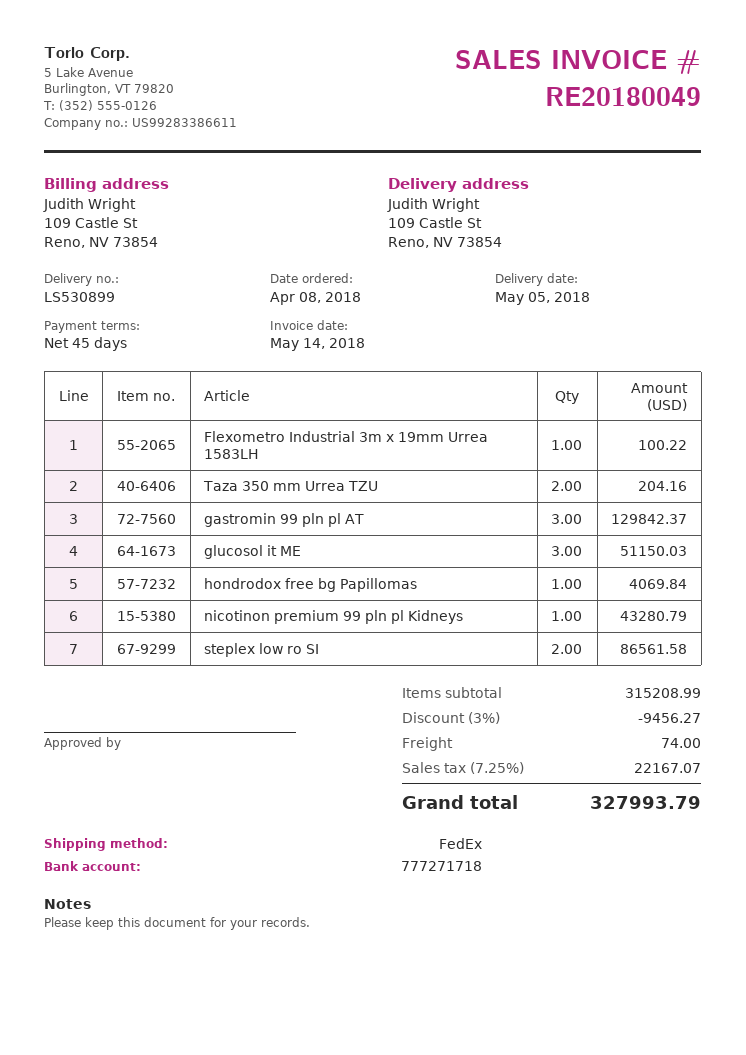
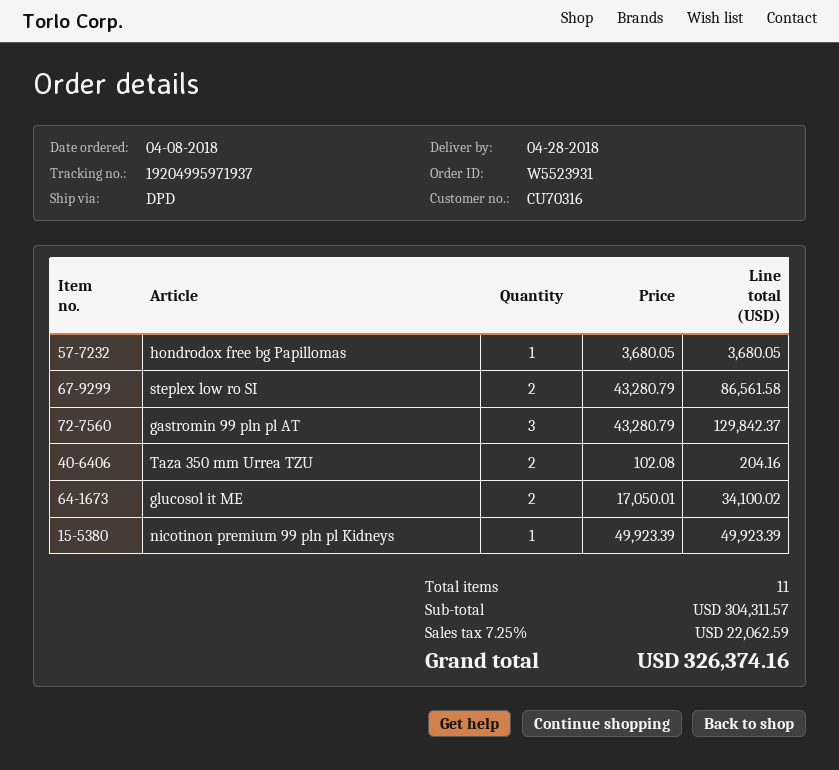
delivery date: 2018-05-05 -> 2018-04-28
shipping method: FedEx -> DPD
Flexometro Industrial 3m x 19mm Urrea 1583LH: 1 for 100.22 -> none
glucosol it ME: 3 for 51150.03 -> 2 for 34100.02
hondrodox free bg Papillomas: 1 for 4069.84 -> 1 for 3680.05
nicotinon premium 99 pln pl Kidneys: 1 for 43280.79 -> 1 for 49923.39
subtotal: 315208.99 -> 304311.57
discount: 3% = 9456.27 -> none
shipping: 74.00 -> none
tax: 7.25% = 22167.07 -> 7.25% = 22062.59
total: 327993.79 -> 326374.16

